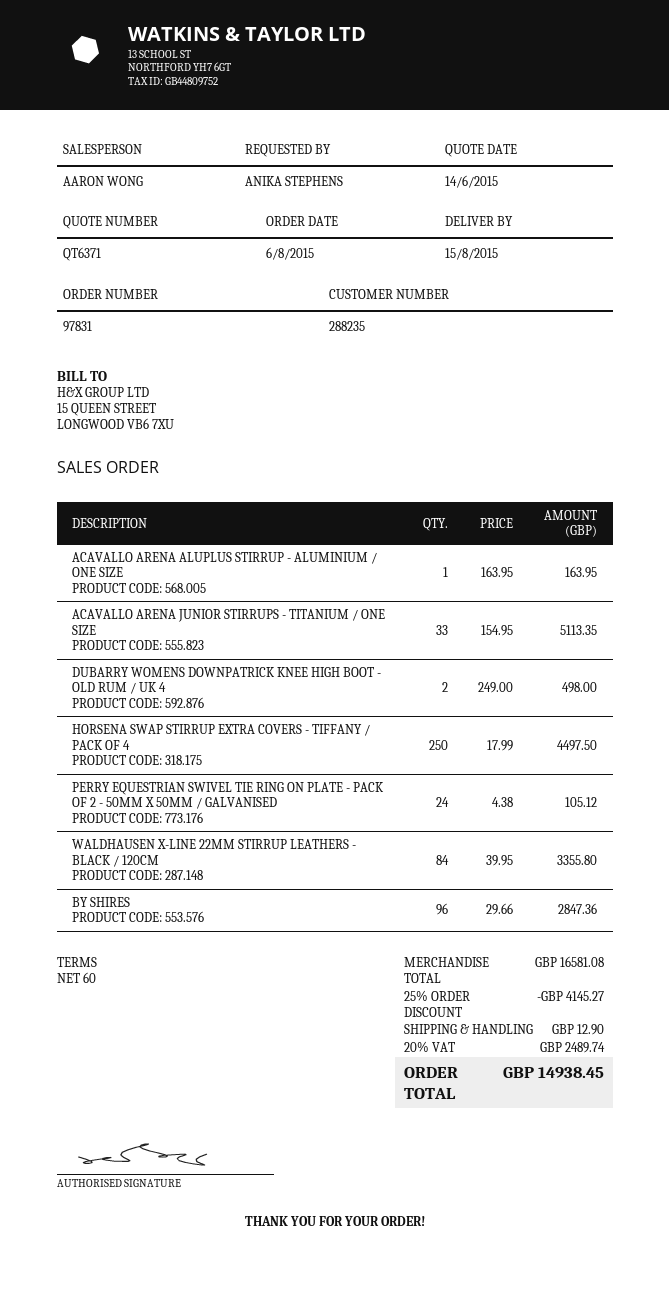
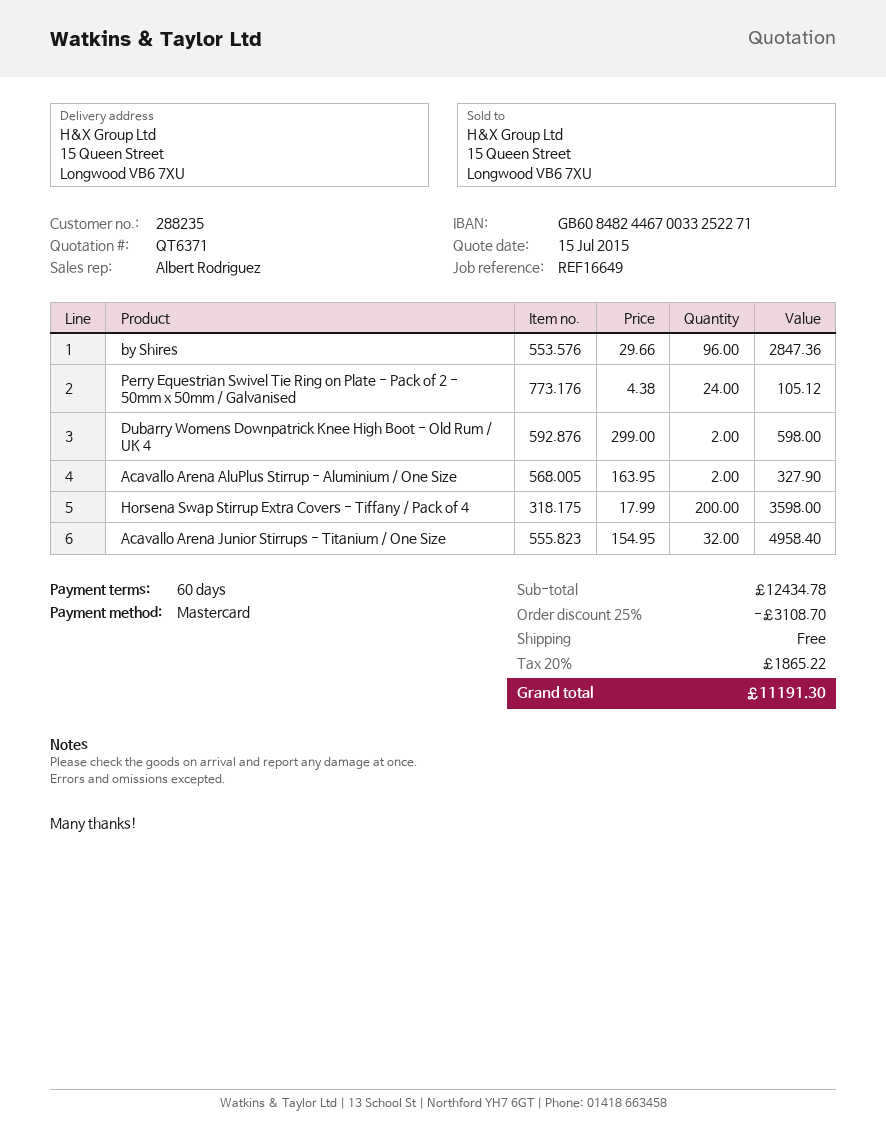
quote date: 2015-06-14 -> 2015-07-15
sales rep: AARON WONG -> Albert Rodriguez
ACAVALLO ARENA ALUPLUS STIRRUP - ALUMINIUM / ONE SIZE: 1 x 163.95 = 163.95 -> 2 x 163.95 = 327.90
ACAVALLO ARENA JUNIOR STIRRUPS - TITANIUM / ONE SIZE: 33 x 154.95 = 5113.35 -> 32 x 154.95 = 4958.40
DUBARRY WOMENS DOWNPATRICK KNEE HIGH BOOT - OLD RUM / UK 4: 2 x 249.00 = 498.00 -> 2 x 299.00 = 598.00
HORSENA SWAP STIRRUP EXTRA COVERS - TIFFANY / PACK OF 4: 250 x 17.99 = 4497.50 -> 200 x 17.99 = 3598.00
WALDHAUSEN X-LINE 22MM STIRRUP LEATHERS - BLACK / 120CM: 84 x 39.95 = 3355.80 -> none
subtotal: 16581.08 -> 12434.78
discount: 25% = 4145.27 -> 25% = 3108.70
shipping: 12.90 -> 0.00
tax: 20% = 2489.74 -> 20% = 1865.22
total: 14938.45 -> 11191.30

